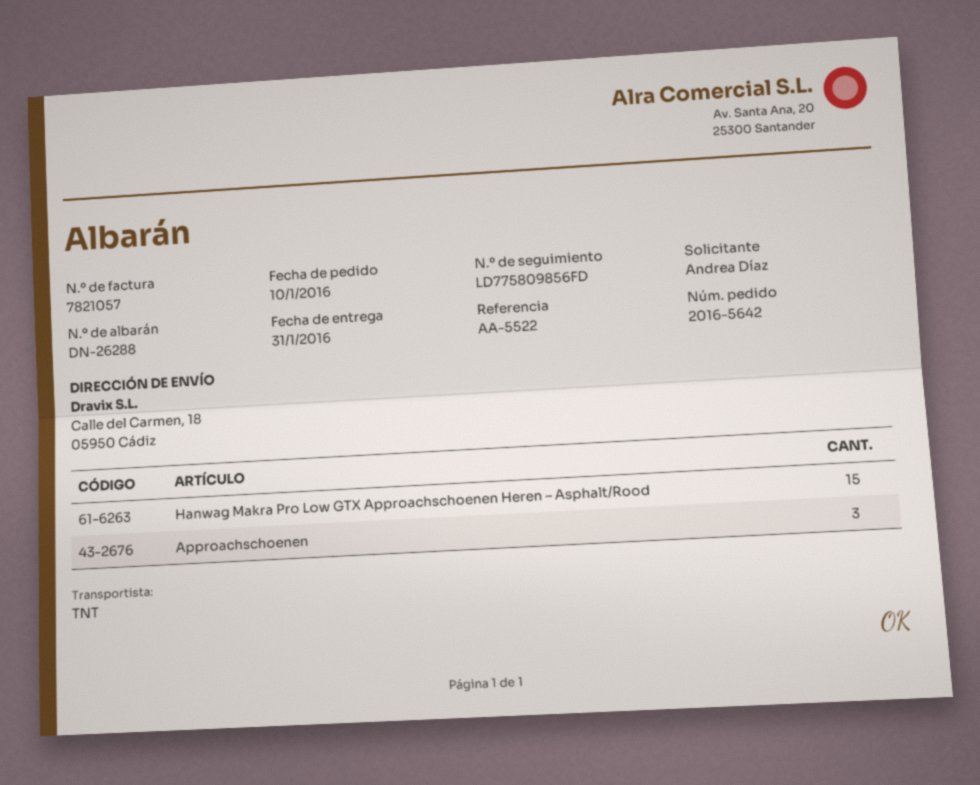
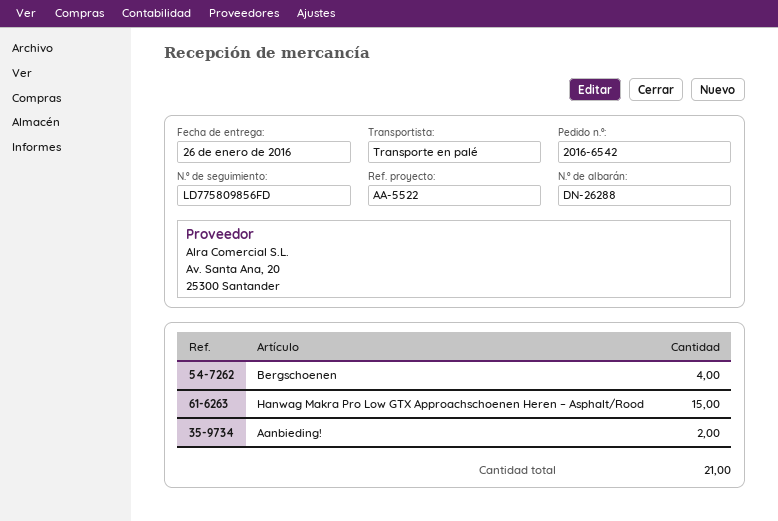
order number: 2016-5642 -> 2016-6542
delivery date: 2016-01-31 -> 2016-01-26
shipping method: TNT -> pallet freight
Approachschoenen: 3 -> none
Bergschoenen: none -> 4
Aanbieding!: none -> 2

